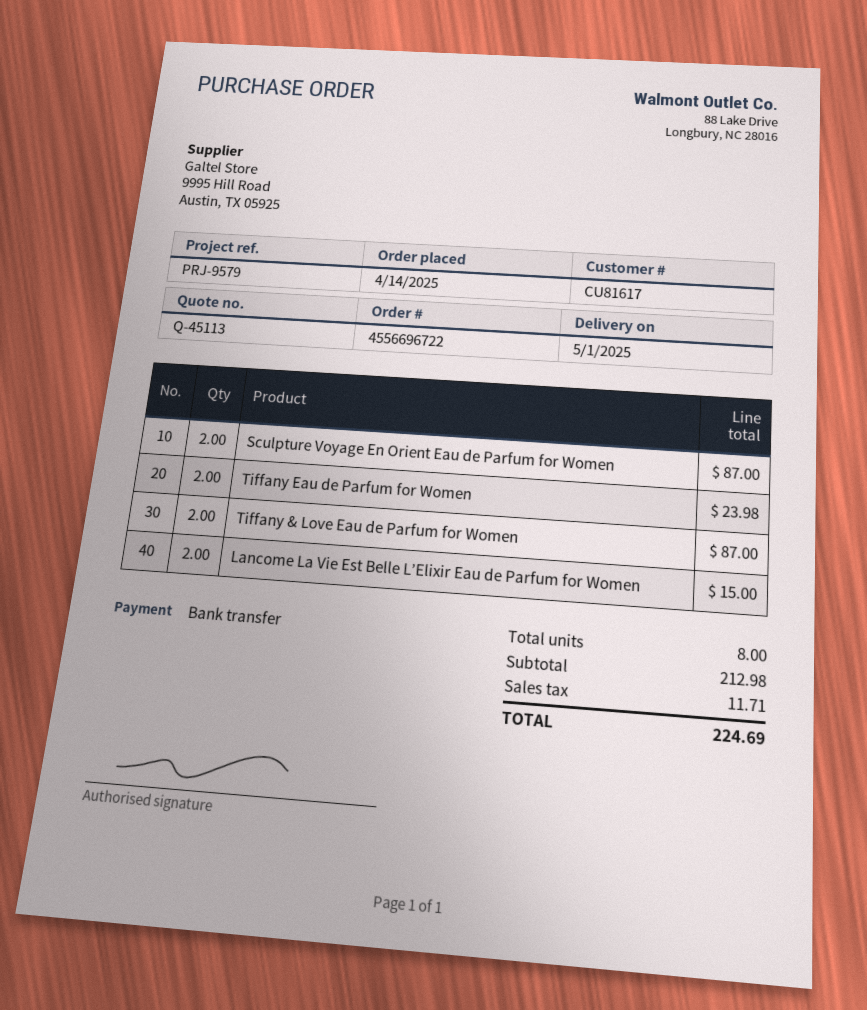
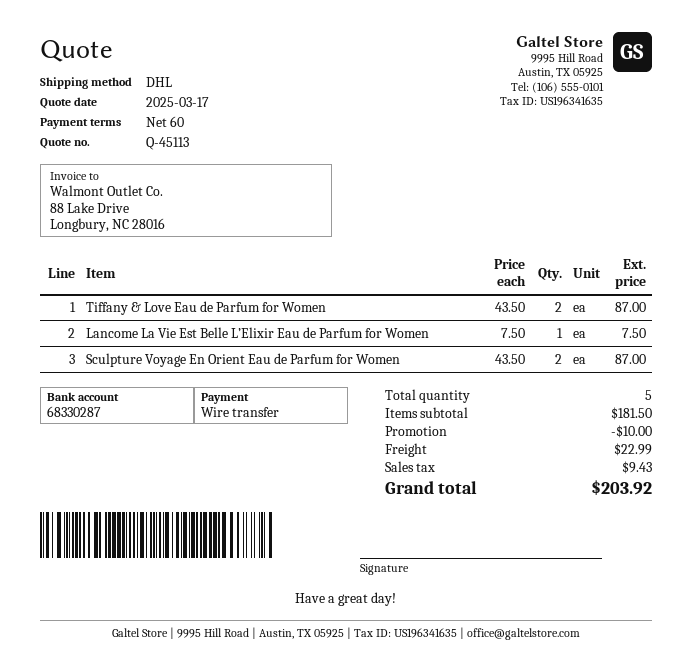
Tiffany Eau de Parfum for Women: 2 for 23.98 -> none
Lancome La Vie Est Belle L’Elixir Eau de Parfum for Women: 2 for 15.00 -> 1 for 7.50
total quantity: 8 -> 5
subtotal: 212.98 -> 181.50
discount: none -> 10.00
shipping: none -> 22.99
tax: 11.71 -> 9.43
total: 224.69 -> 203.92

